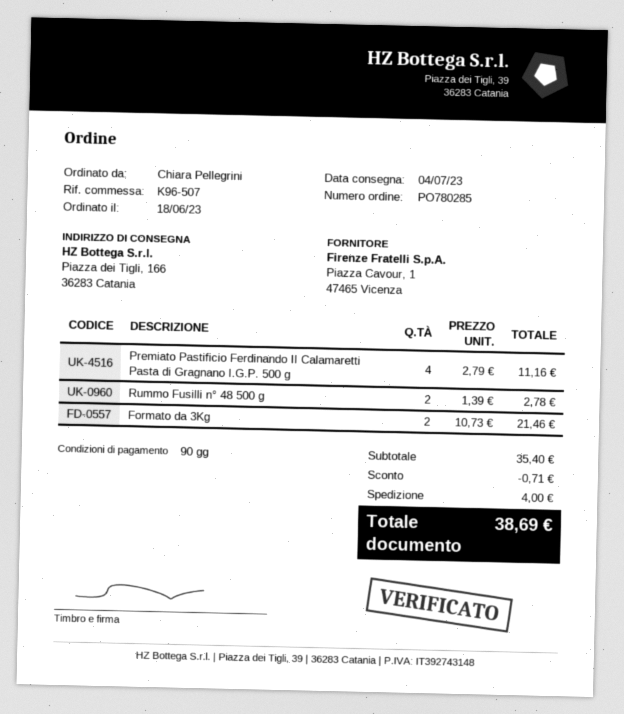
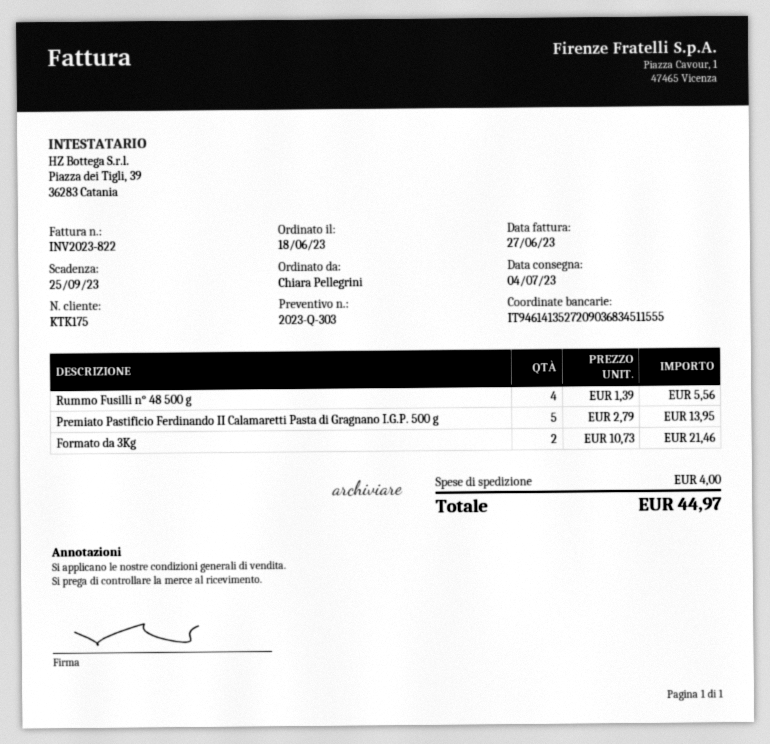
Premiato Pastificio Ferdinando II Calamaretti Pasta di Gragnano I.G.P. 500 g: 4 x 2.79 = 11.16 -> 5 x 2.79 = 13.95
Rummo Fusilli n° 48 500 g: 2 x 1.39 = 2.78 -> 4 x 1.39 = 5.56
discount: 0.71 -> none
total: 38.69 -> 44.97

